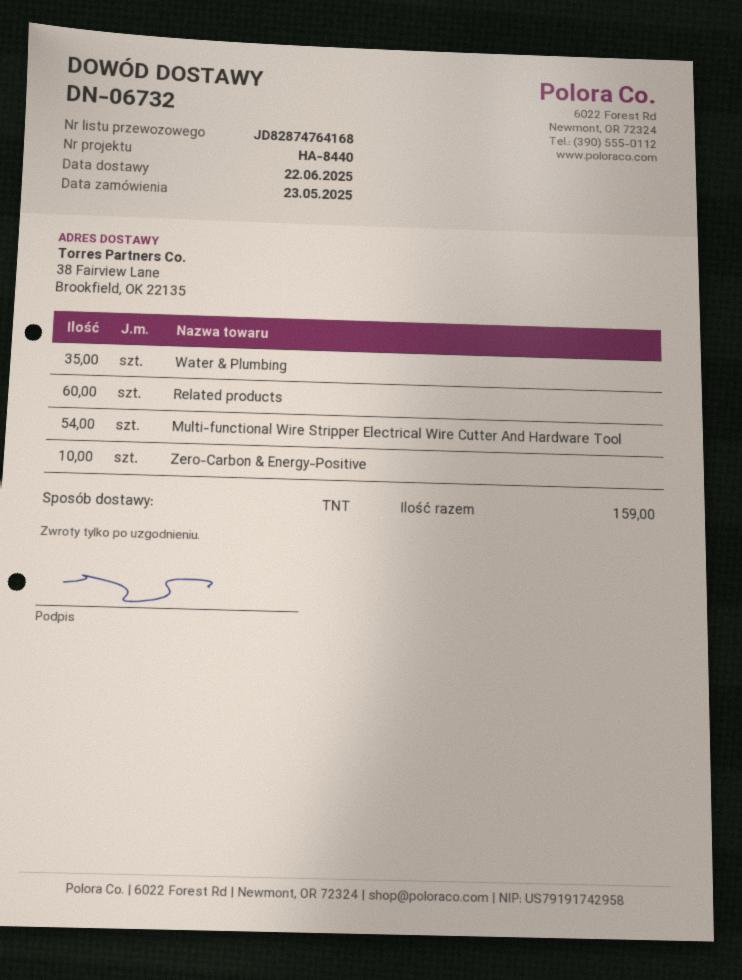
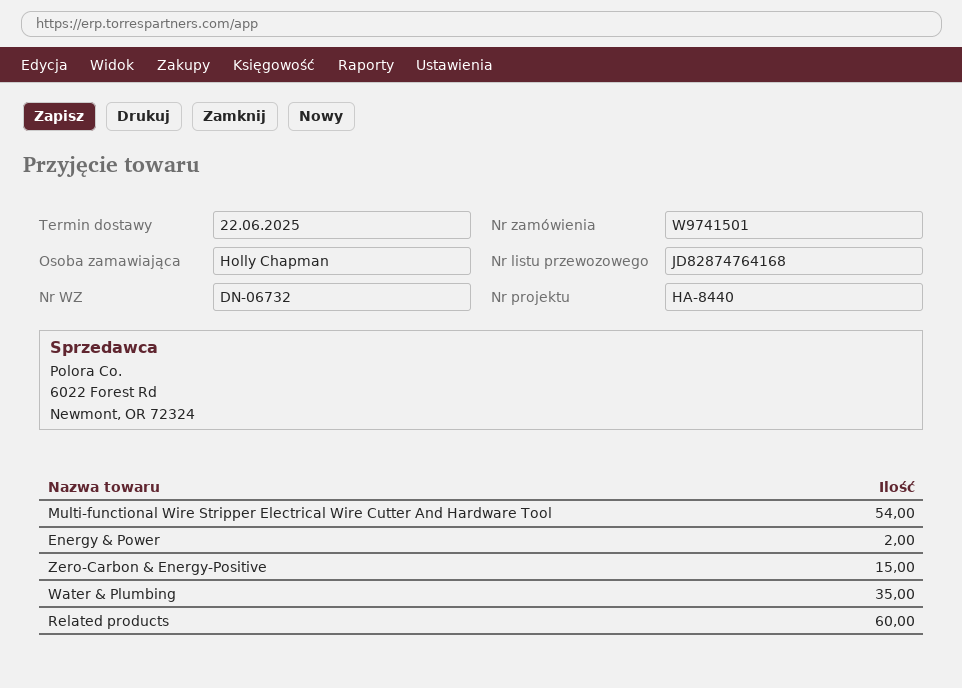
Zero-Carbon & Energy-Positive: 10 -> 15
Energy & Power: none -> 2

